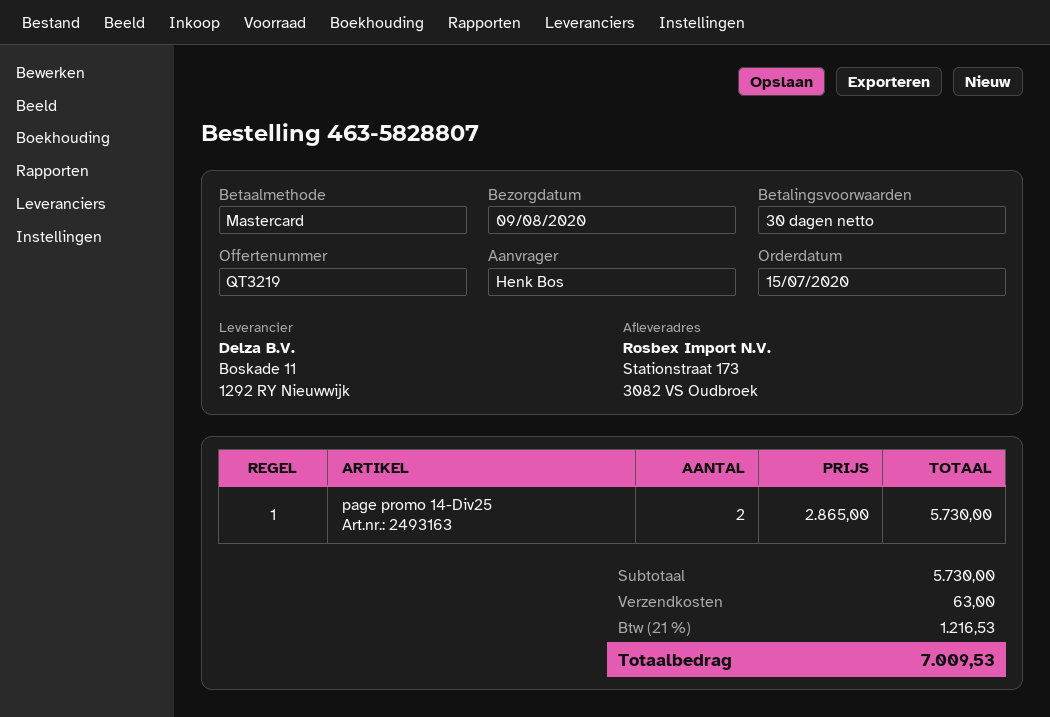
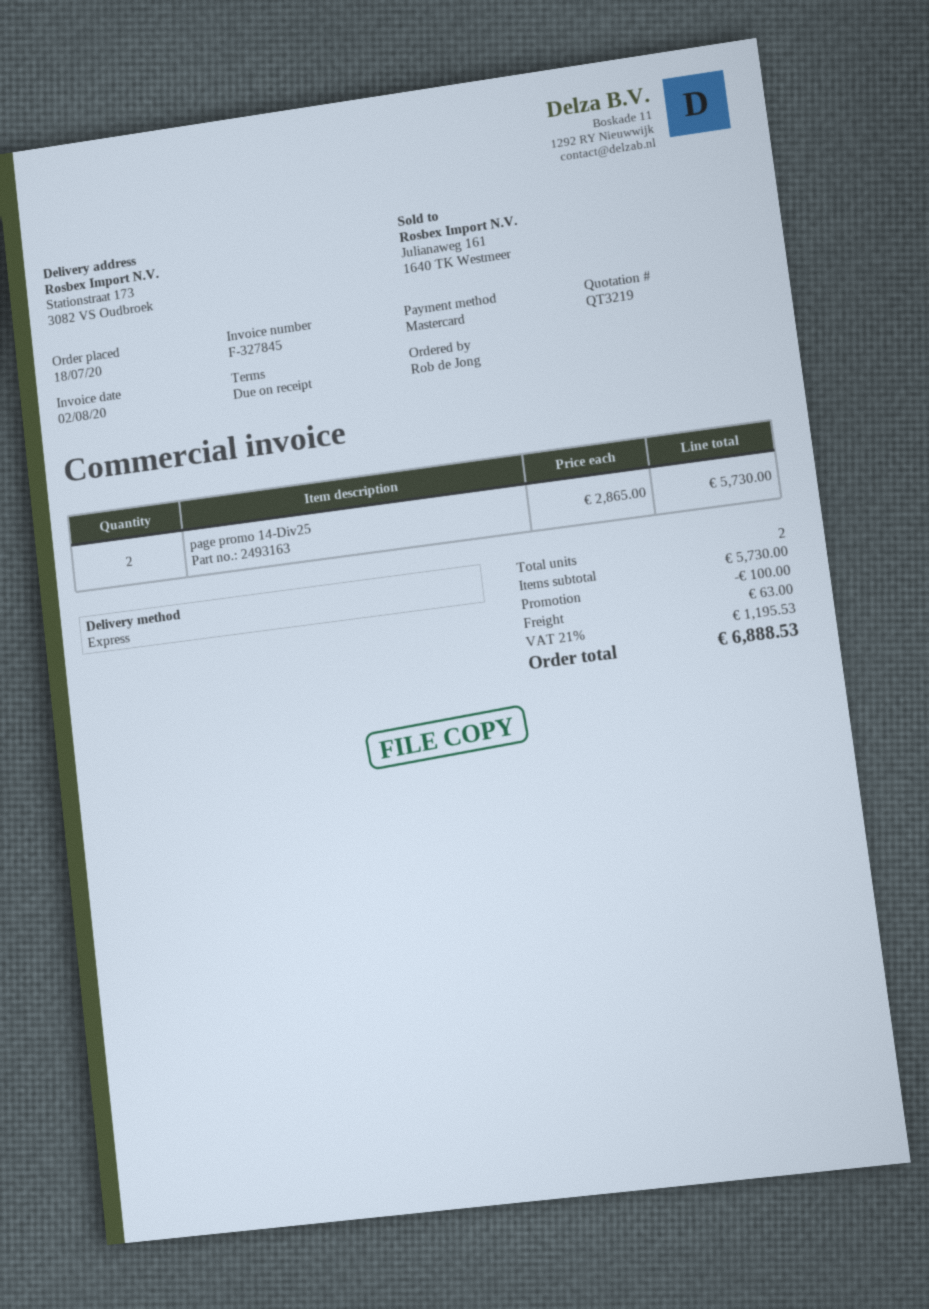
order date: 2020-07-15 -> 2020-07-18
payment terms: 30 days -> on receipt
ordered by: Henk Bos -> Rob de Jong
discount: none -> 100.00
tax: 21% = 1216.53 -> 21% = 1195.53
total: 7009.53 -> 6888.53

